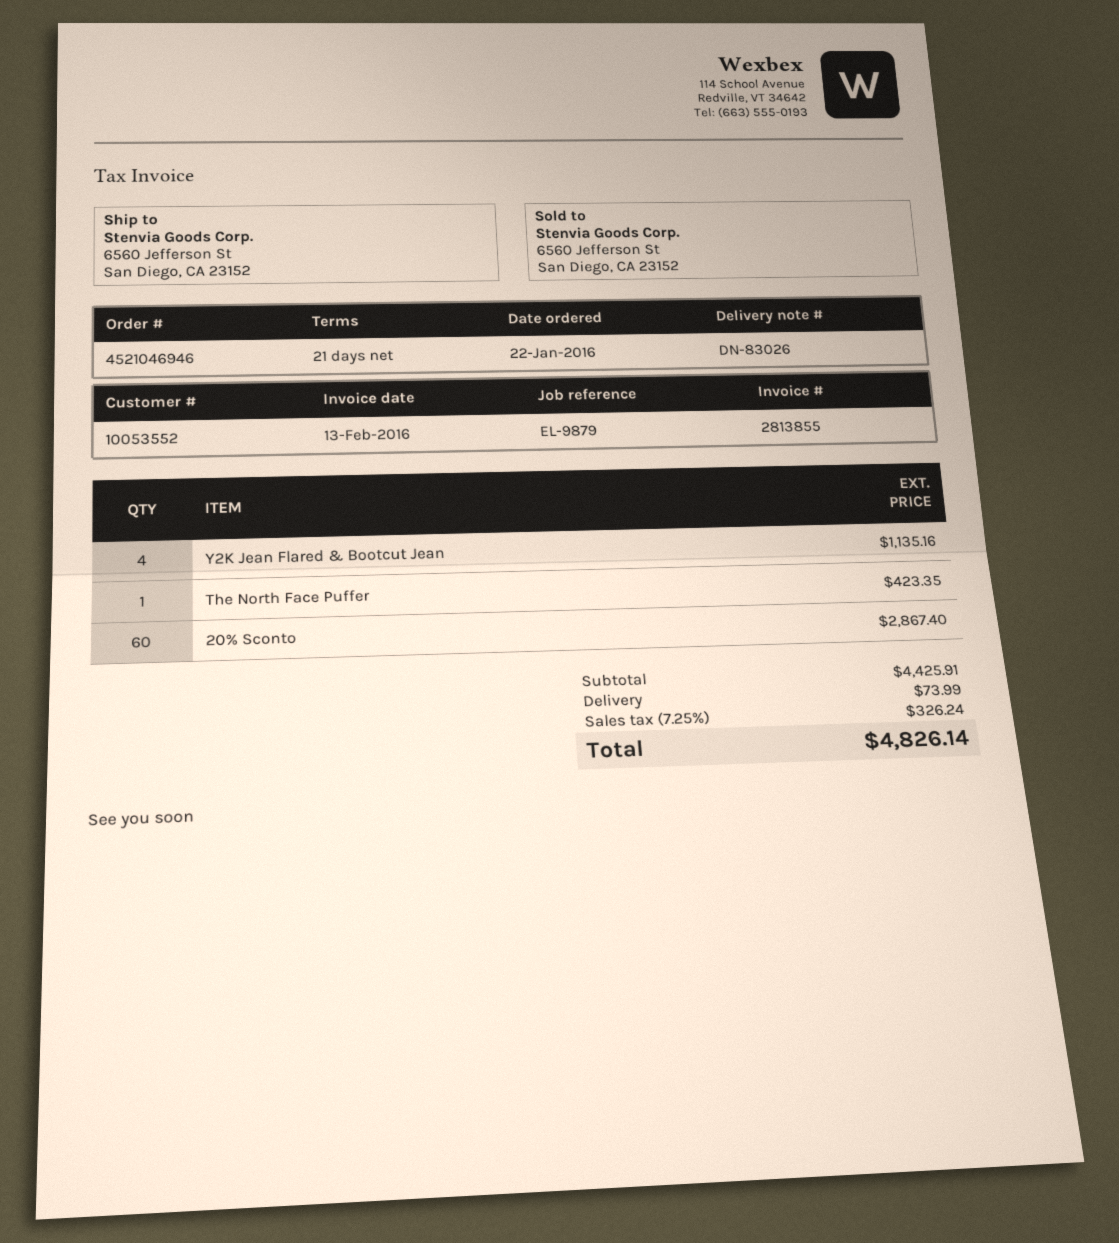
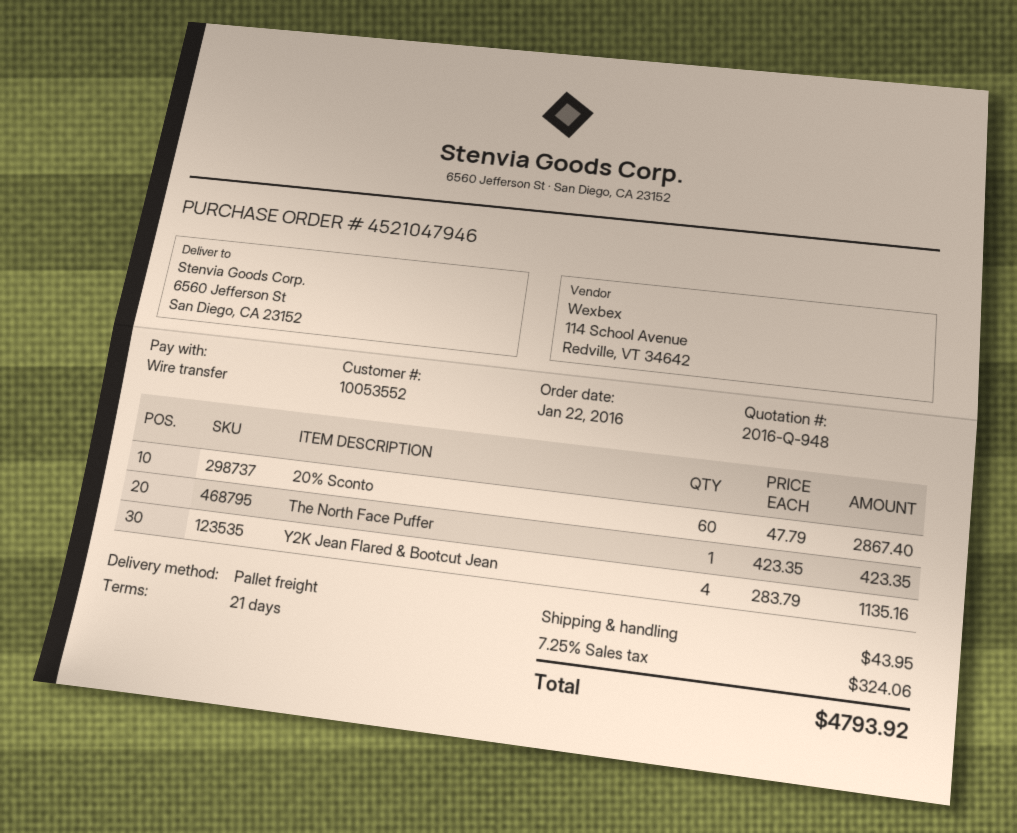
order number: 4521046946 -> 4521047946
shipping: 73.99 -> 43.95
tax: 7.25% = 326.24 -> 7.25% = 324.06
total: 4826.14 -> 4793.92

